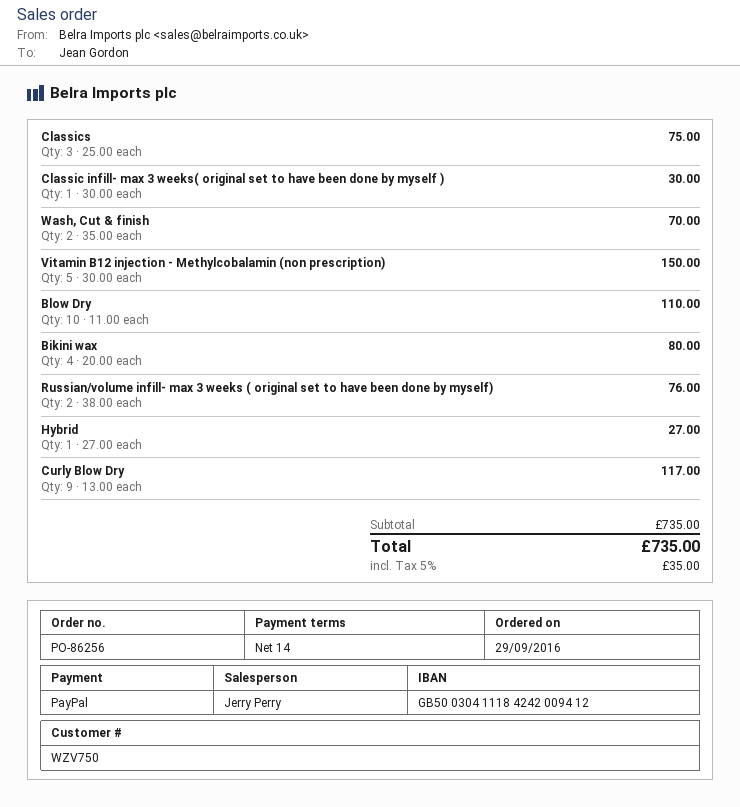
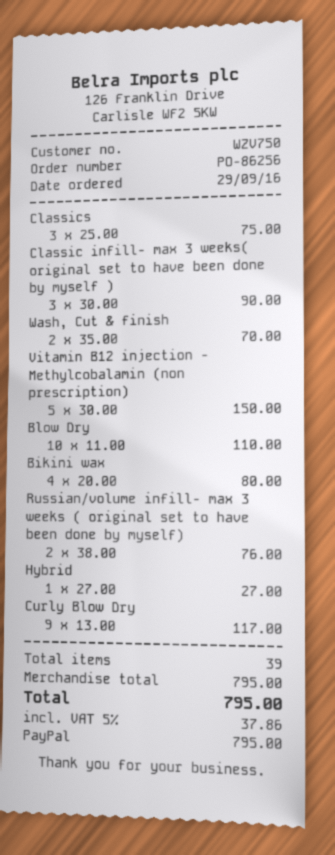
Classic infill- max 3 weeks( original set to have been done by myself ): 1 x 30.00 = 30.00 -> 3 x 30.00 = 90.00
subtotal: 735.00 -> 795.00
tax: 5% = 35.00 -> 5% = 37.86
total: 735.00 -> 795.00

